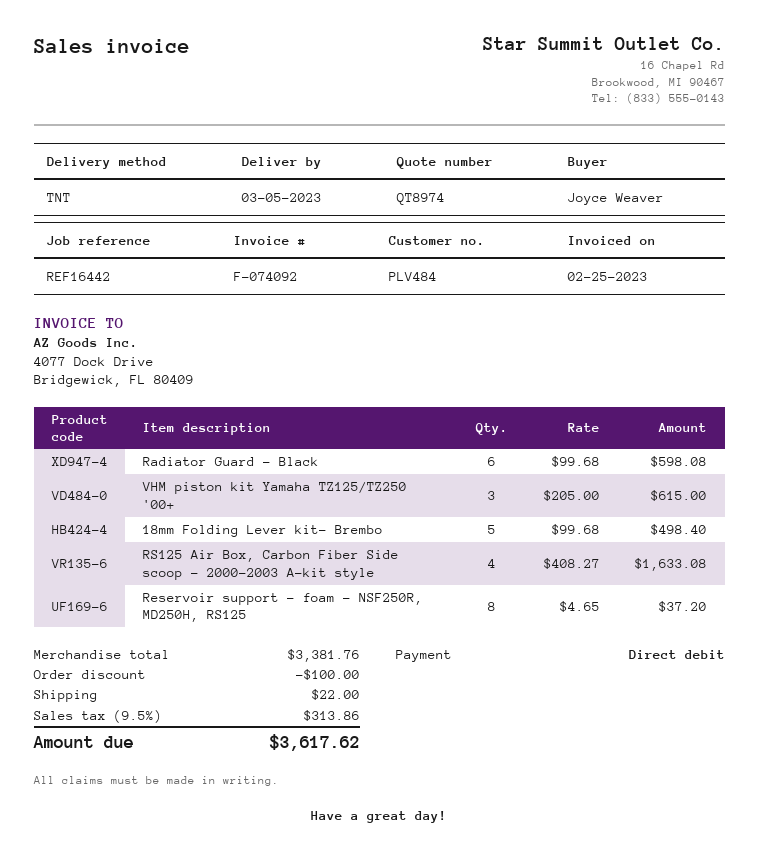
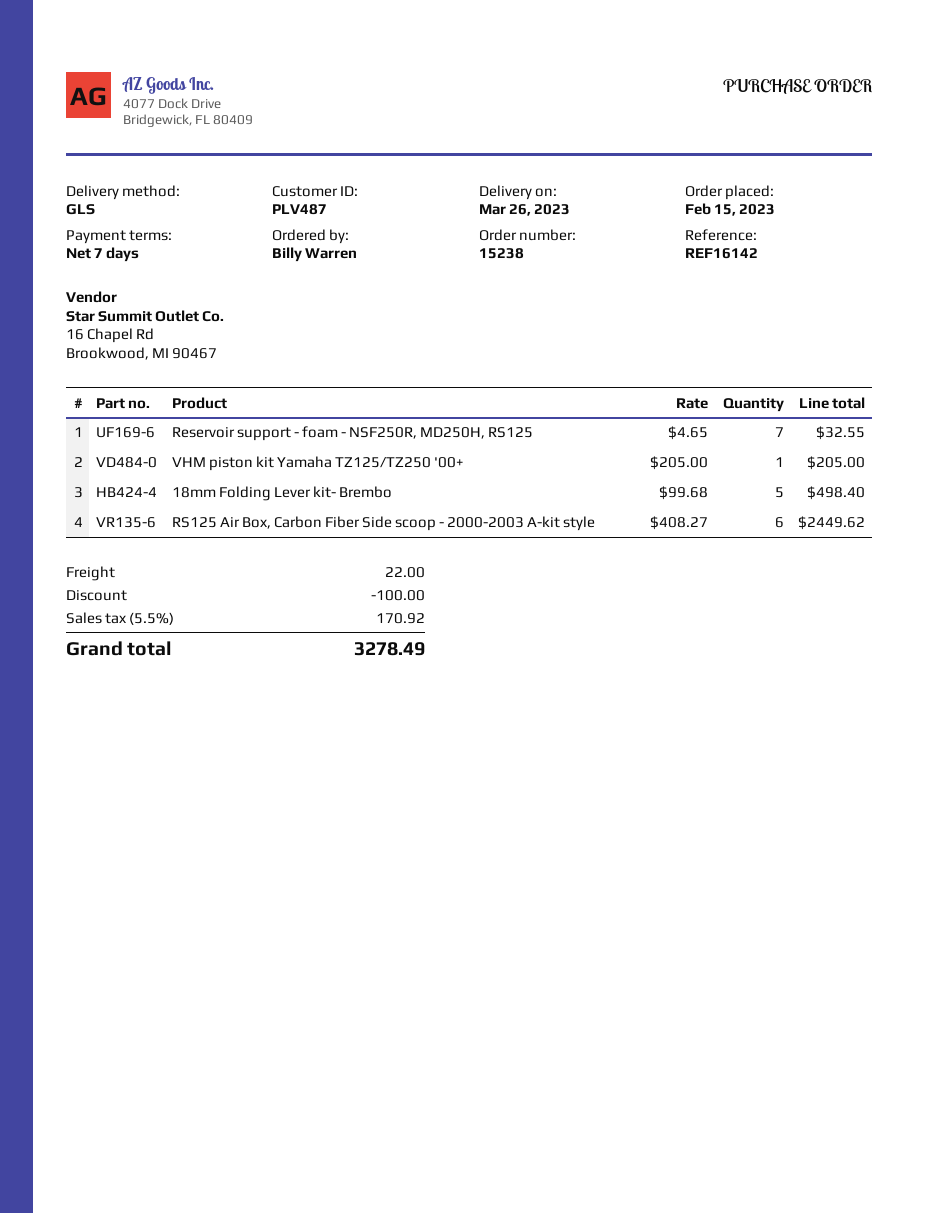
delivery date: 2023-03-05 -> 2023-03-26
customer number: PLV484 -> PLV487
reference: REF16442 -> REF16142
ordered by: Joyce Weaver -> Billy Warren
shipping method: TNT -> GLS
Radiator Guard - Black: 6 x 99.68 = 598.08 -> none
VHM piston kit Yamaha TZ125/TZ250 '00+: 3 x 205.00 = 615.00 -> 1 x 205.00 = 205.00
RS125 Air Box, Carbon Fiber Side scoop - 2000-2003 A-kit style: 4 x 408.27 = 1633.08 -> 6 x 408.27 = 2449.62
Reservoir support - foam - NSF250R, MD250H, RS125: 8 x 4.65 = 37.20 -> 7 x 4.65 = 32.55
tax: 9.5% = 313.86 -> 5.5% = 170.92
total: 3617.62 -> 3278.49

